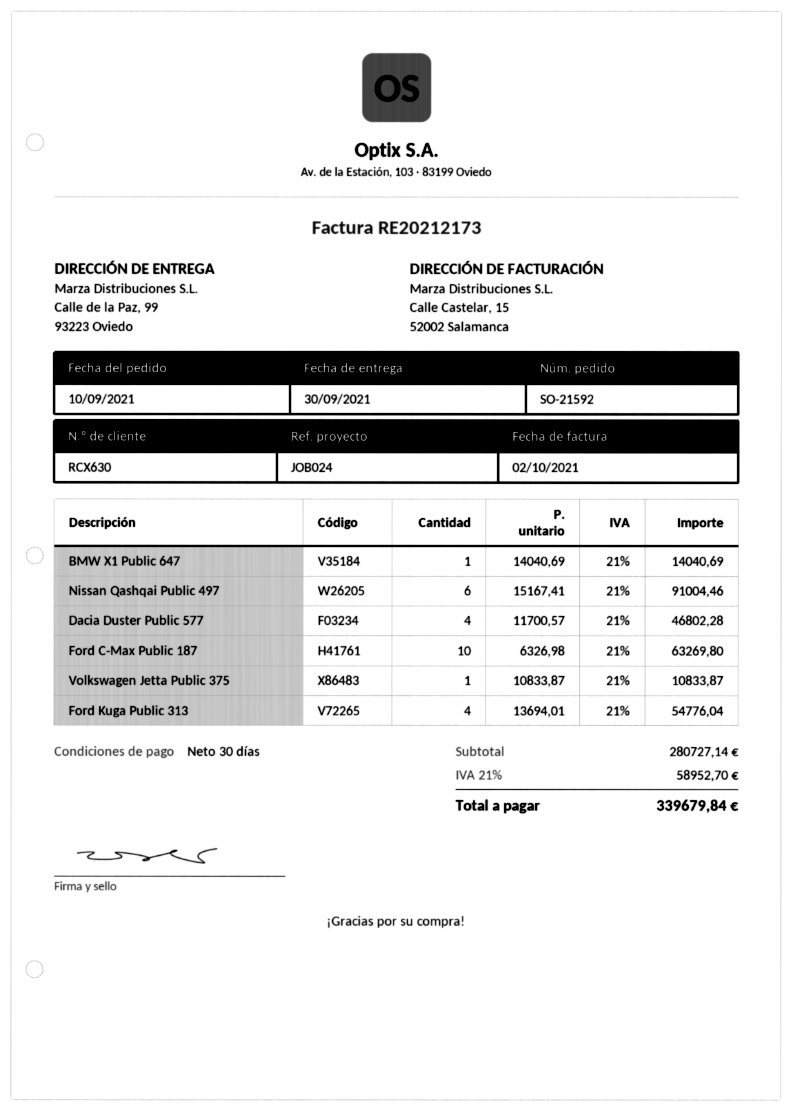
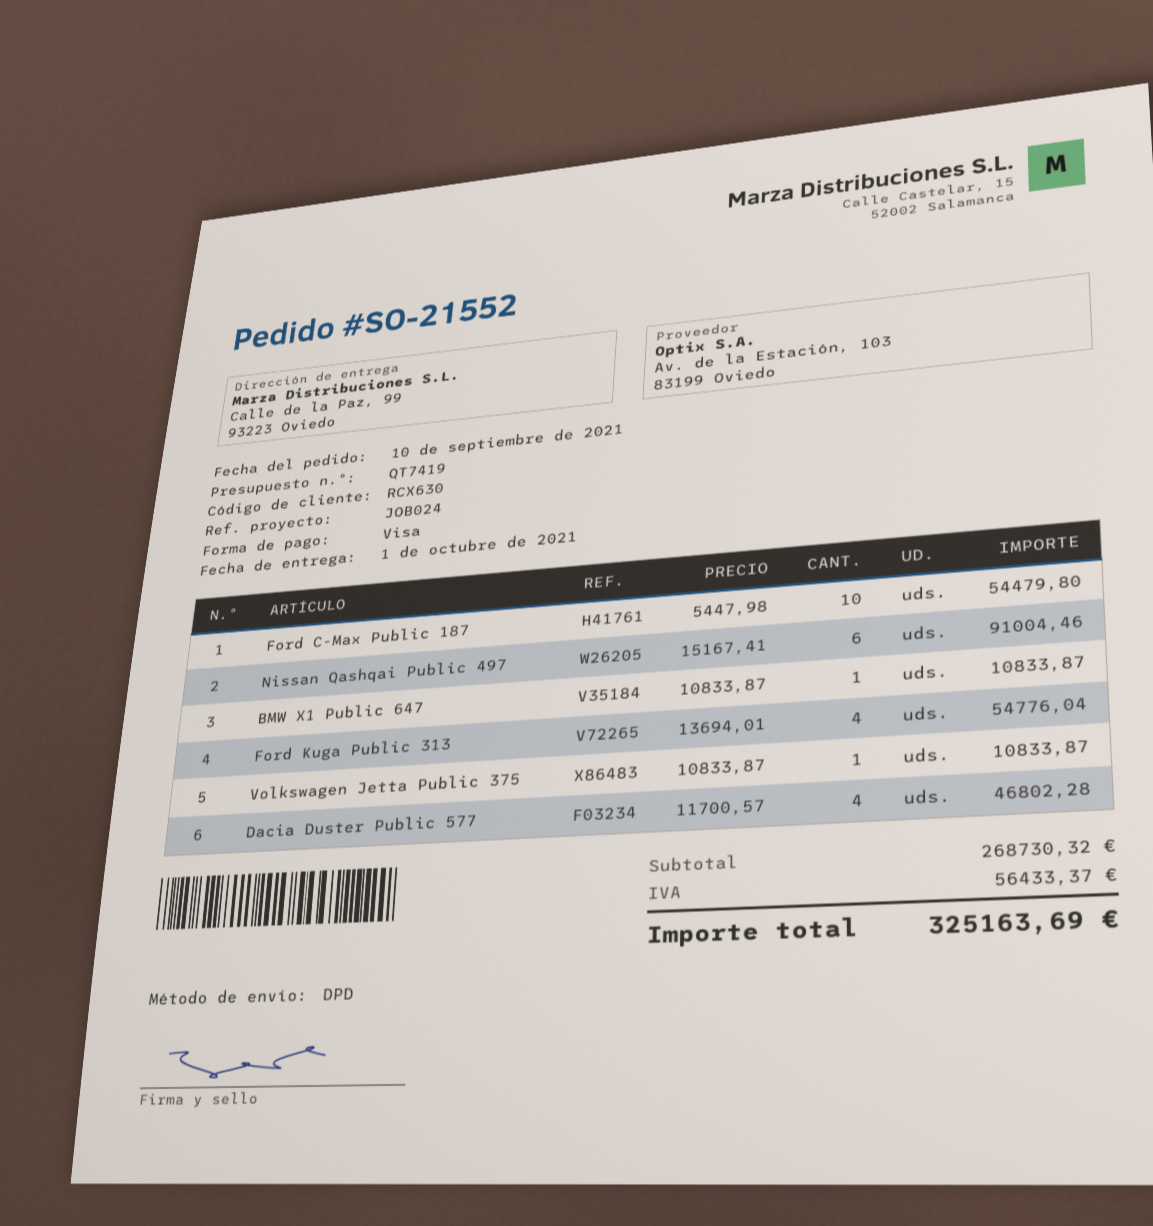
order number: SO-21592 -> SO-21552
delivery date: 2021-09-30 -> 2021-10-01
BMW X1 Public 647: 1 x 14040.69 = 14040.69 -> 1 x 10833.87 = 10833.87
Ford C-Max Public 187: 10 x 6326.98 = 63269.80 -> 10 x 5447.98 = 54479.80
subtotal: 280727.14 -> 268730.32
tax: 58952.70 -> 56433.37
total: 339679.84 -> 325163.69

